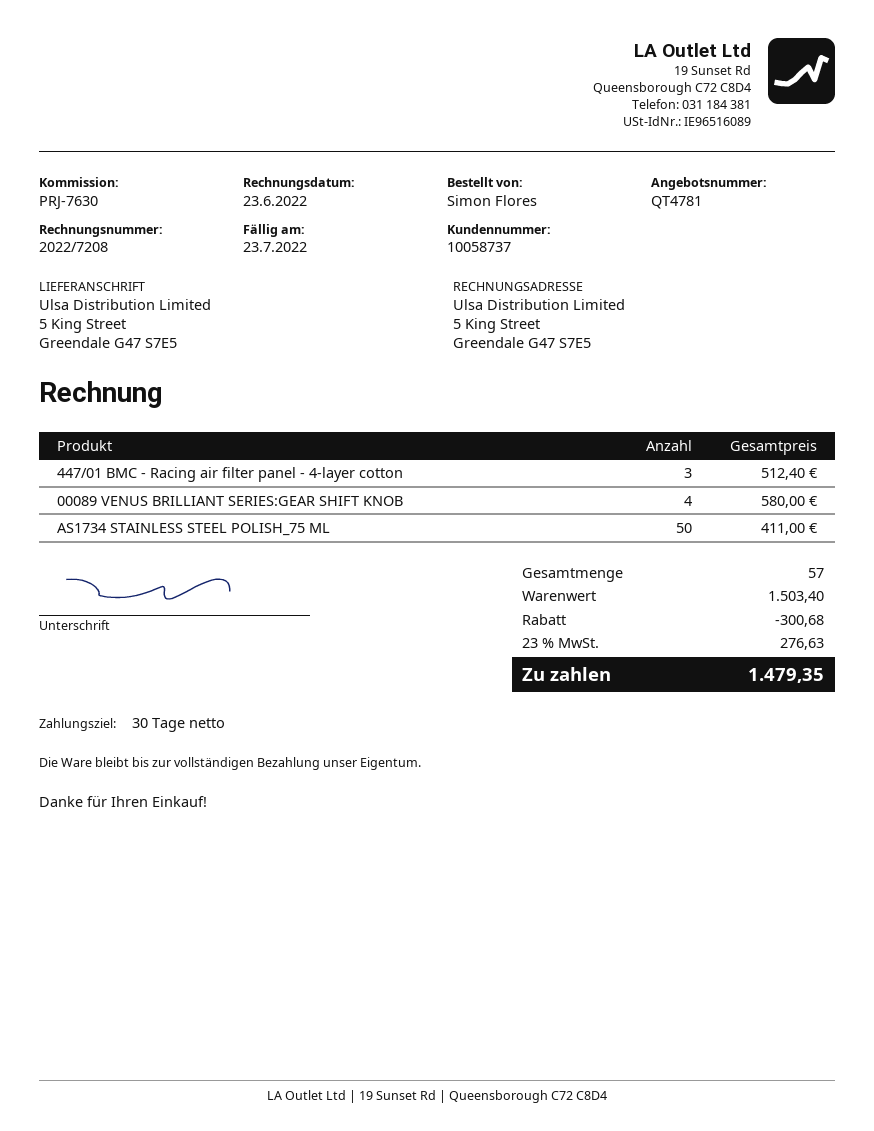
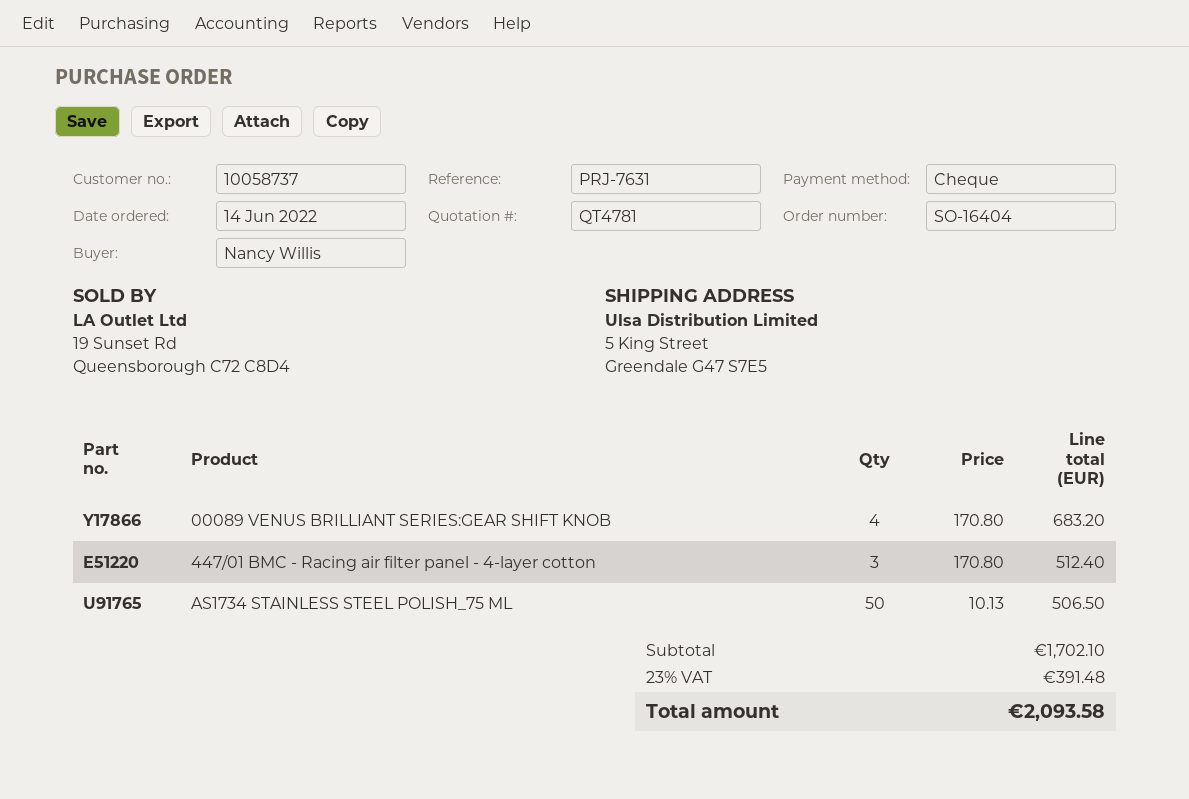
reference: PRJ-7630 -> PRJ-7631
ordered by: Simon Flores -> Nancy Willis
00089 VENUS BRILLIANT SERIES:GEAR SHIFT KNOB: 4 for 580.00 -> 4 for 683.20
AS1734 STAINLESS STEEL POLISH_75 ML: 50 for 411.00 -> 50 for 506.50
subtotal: 1503.40 -> 1702.10
discount: 300.68 -> none
tax: 23% = 276.63 -> 23% = 391.48
total: 1479.35 -> 2093.58

